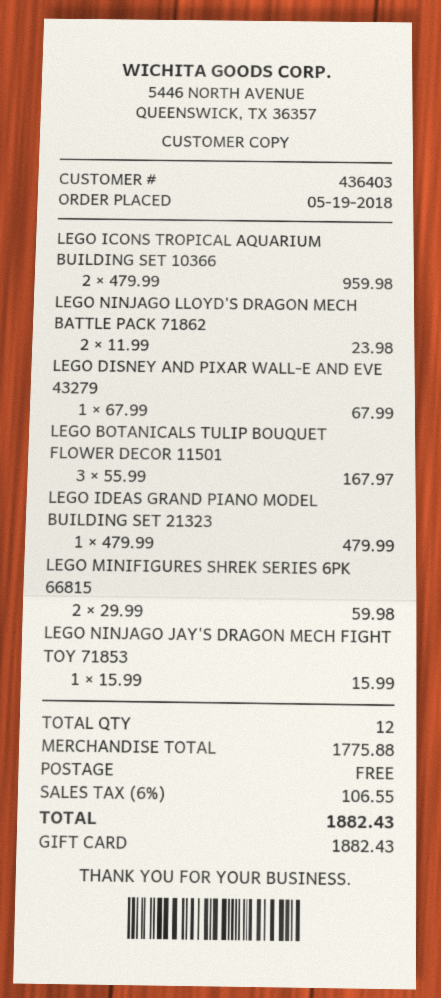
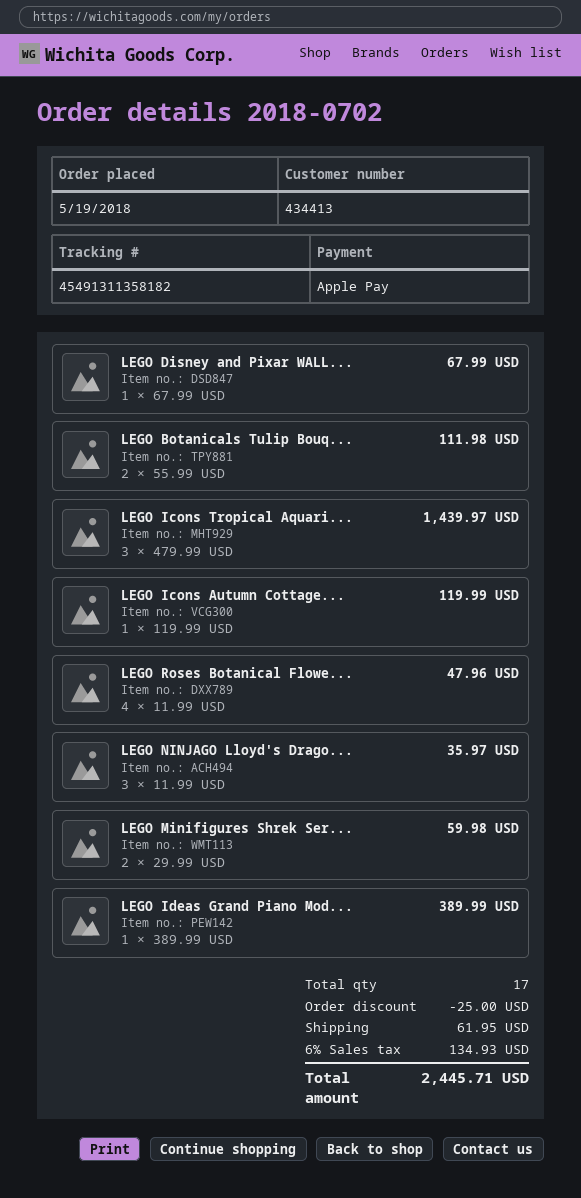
customer number: 436403 -> 434413
payment method: gift card -> Apple Pay
LEGO ICONS TROPICAL AQUARIUM BUILDING SET 10366: 2 x 479.99 = 959.98 -> 3 x 479.99 = 1439.97
LEGO NINJAGO LLOYD'S DRAGON MECH BATTLE PACK 71862: 2 x 11.99 = 23.98 -> 3 x 11.99 = 35.97
LEGO BOTANICALS TULIP BOUQUET FLOWER DECOR 11501: 3 x 55.99 = 167.97 -> 2 x 55.99 = 111.98
LEGO IDEAS GRAND PIANO MODEL BUILDING SET 21323: 1 x 479.99 = 479.99 -> 1 x 389.99 = 389.99
LEGO NINJAGO JAY'S DRAGON MECH FIGHT TOY 71853: 1 x 15.99 = 15.99 -> none
LEGO Icons Autumn Cottage...: none -> 1 x 119.99 = 119.99
LEGO Roses Botanical Flowe...: none -> 4 x 11.99 = 47.96
total quantity: 12 -> 17
discount: none -> 25.00
shipping: 0.00 -> 61.95
tax: 6% = 106.55 -> 6% = 134.93
total: 1882.43 -> 2445.71

